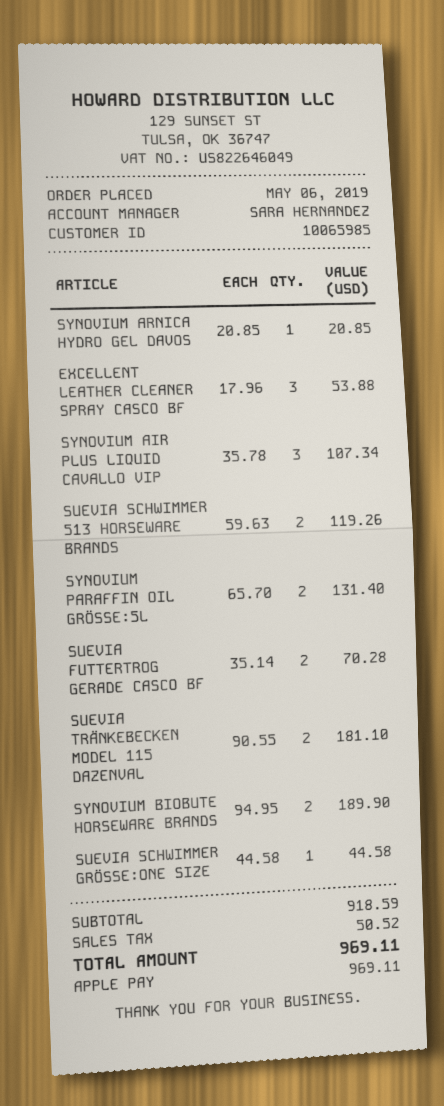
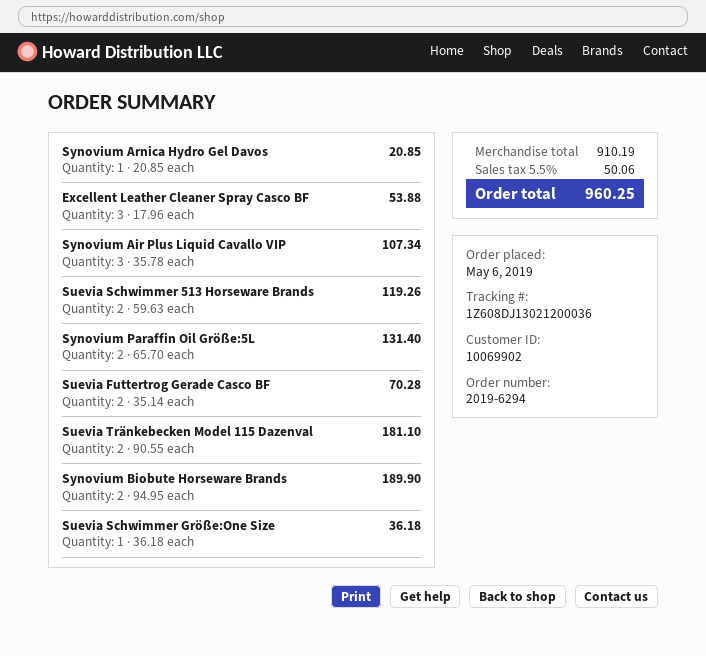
customer number: 10065985 -> 10069902
SUEVIA SCHWIMMER GRÖSSE:ONE SIZE: 1 x 44.58 = 44.58 -> 1 x 36.18 = 36.18
subtotal: 918.59 -> 910.19
tax: 50.52 -> 50.06
total: 969.11 -> 960.25

